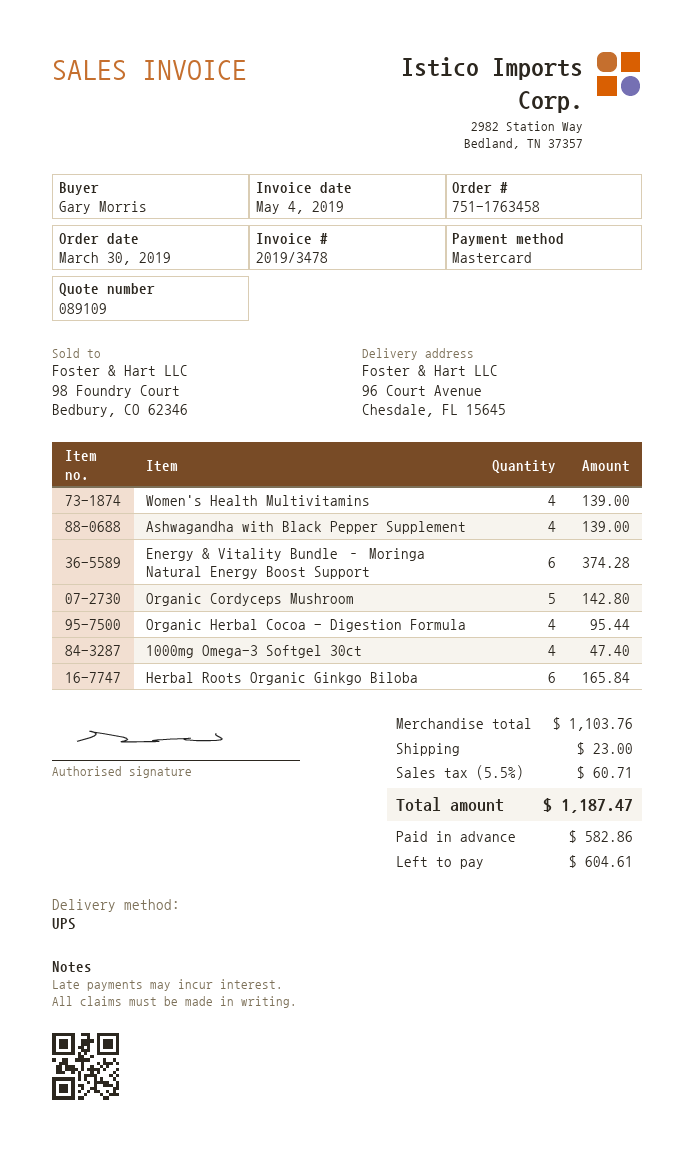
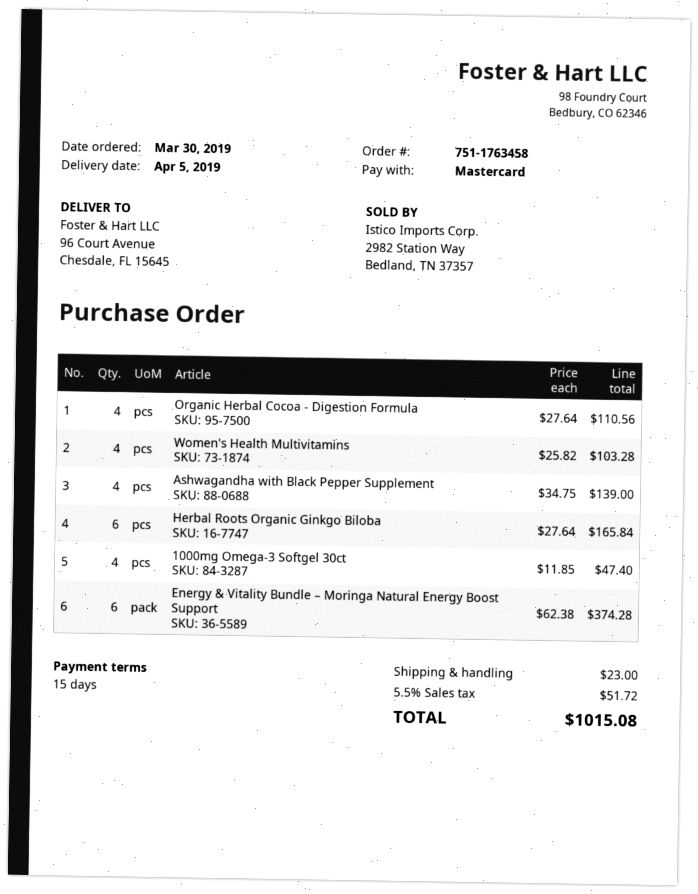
Women's Health Multivitamins: 4 for 139.00 -> 4 for 103.28
Organic Cordyceps Mushroom: 5 for 142.80 -> none
Organic Herbal Cocoa - Digestion Formula: 4 for 95.44 -> 4 for 110.56
tax: 5.5% = 60.71 -> 5.5% = 51.72
total: 1187.47 -> 1015.08

